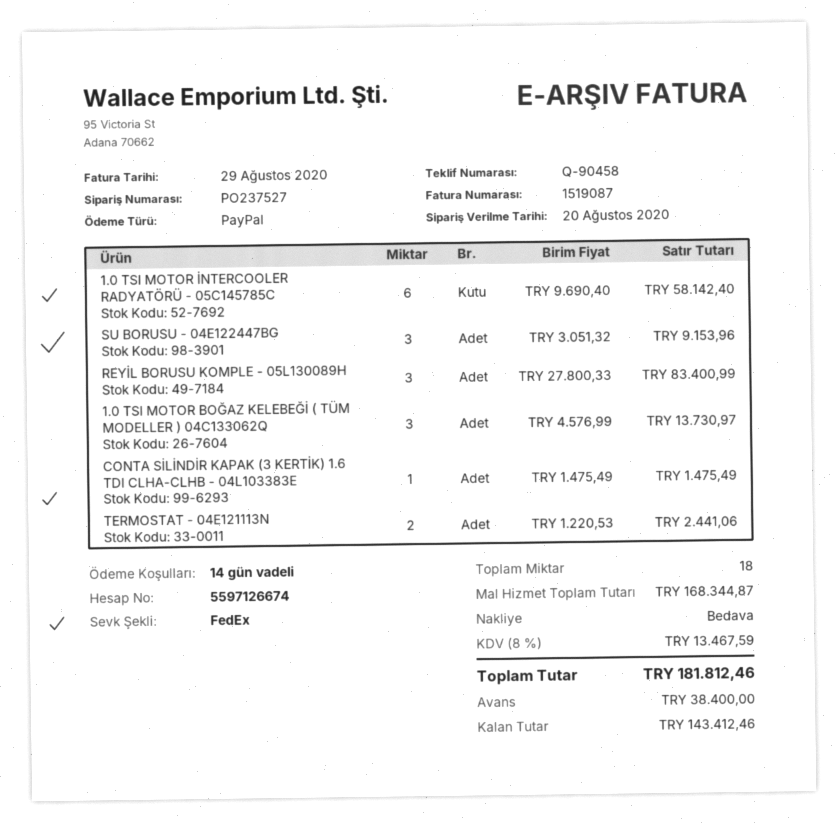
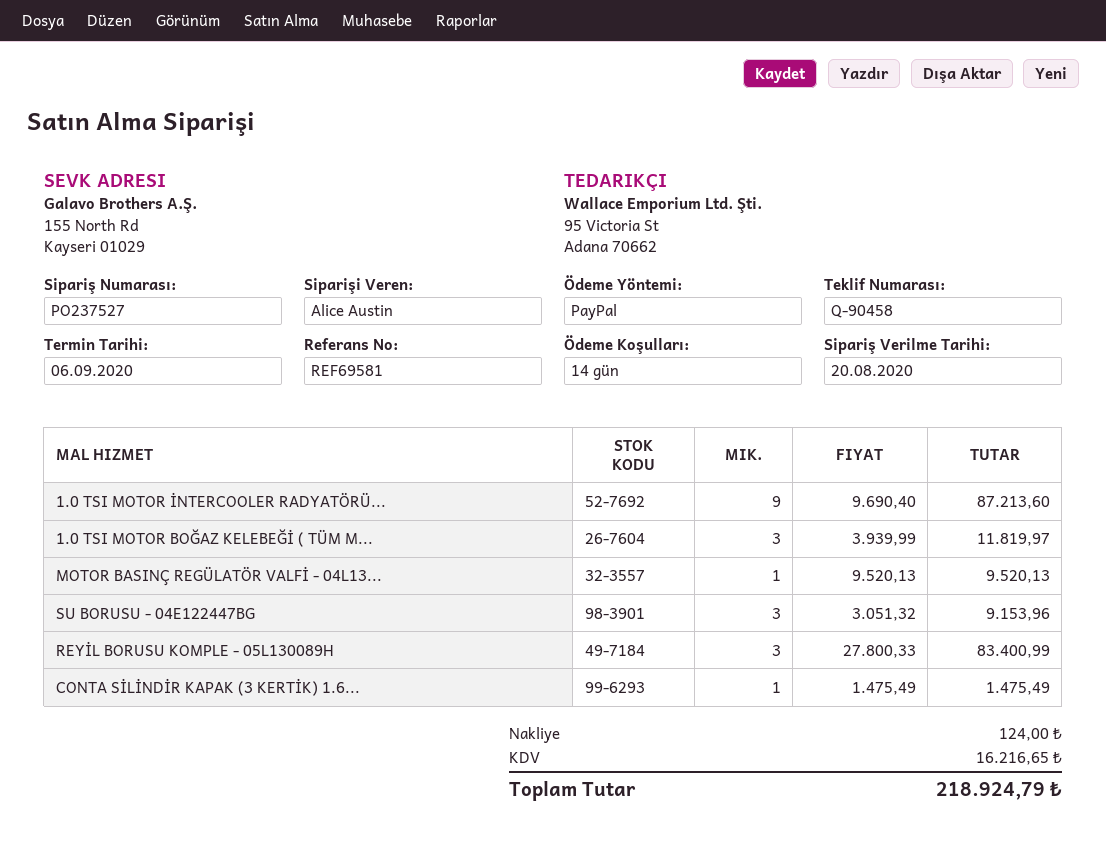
1.0 TSI MOTOR İNTERCOOLER RADYATÖRÜ - 05C145785C: 6 x 9690.40 = 58142.40 -> 9 x 9690.40 = 87213.60
1.0 TSI MOTOR BOĞAZ KELEBEĞİ ( TÜM MODELLER ) 04C133062Q: 3 x 4576.99 = 13730.97 -> 3 x 3939.99 = 11819.97
TERMOSTAT - 04E121113N: 2 x 1220.53 = 2441.06 -> none
MOTOR BASINÇ REGÜLATÖR VALFİ - 04L13...: none -> 1 x 9520.13 = 9520.13
shipping: 0.00 -> 124.00
tax: 13467.59 -> 16216.65
total: 181812.46 -> 218924.79

